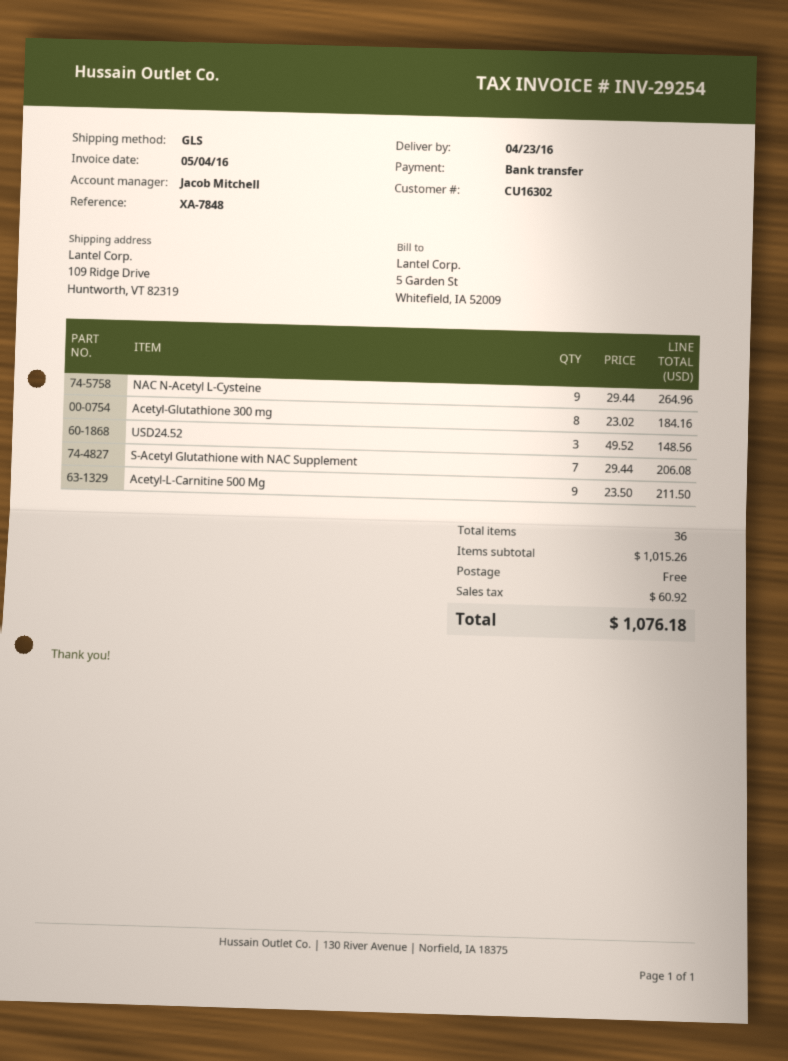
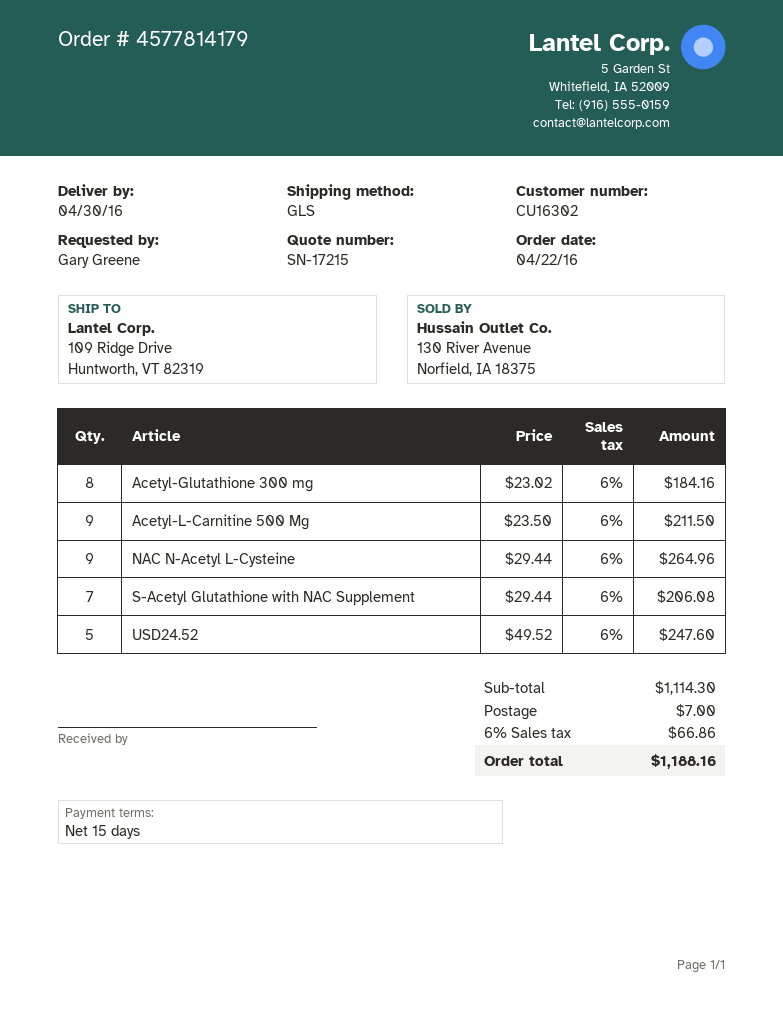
delivery date: 2016-04-23 -> 2016-04-30
USD24.52: 3 x 49.52 = 148.56 -> 5 x 49.52 = 247.60
subtotal: 1015.26 -> 1114.30
shipping: 0.00 -> 7.00
tax: 60.92 -> 66.86
total: 1076.18 -> 1188.16

